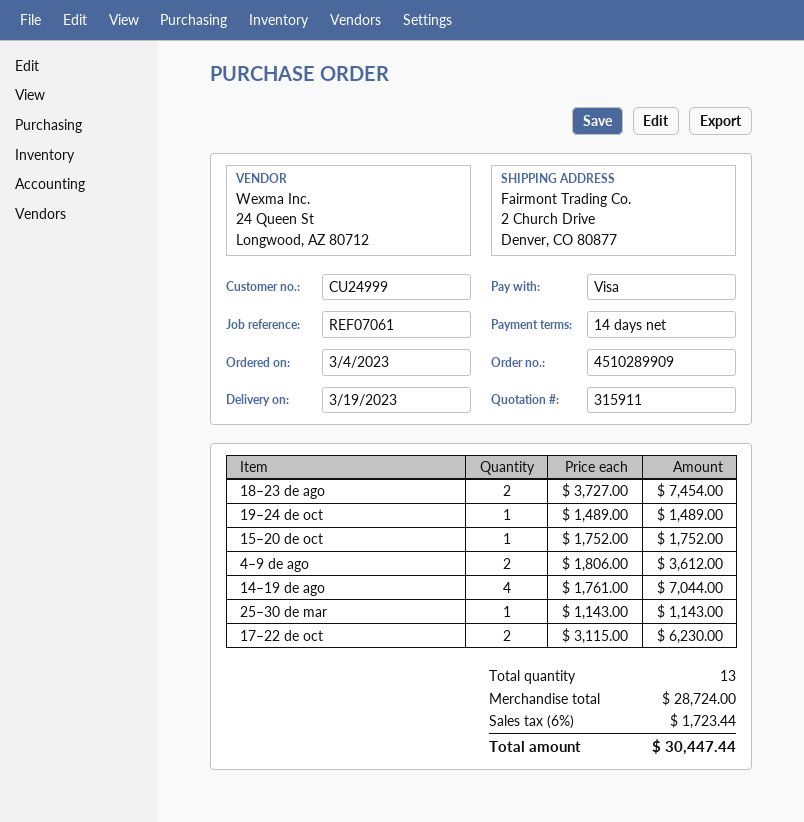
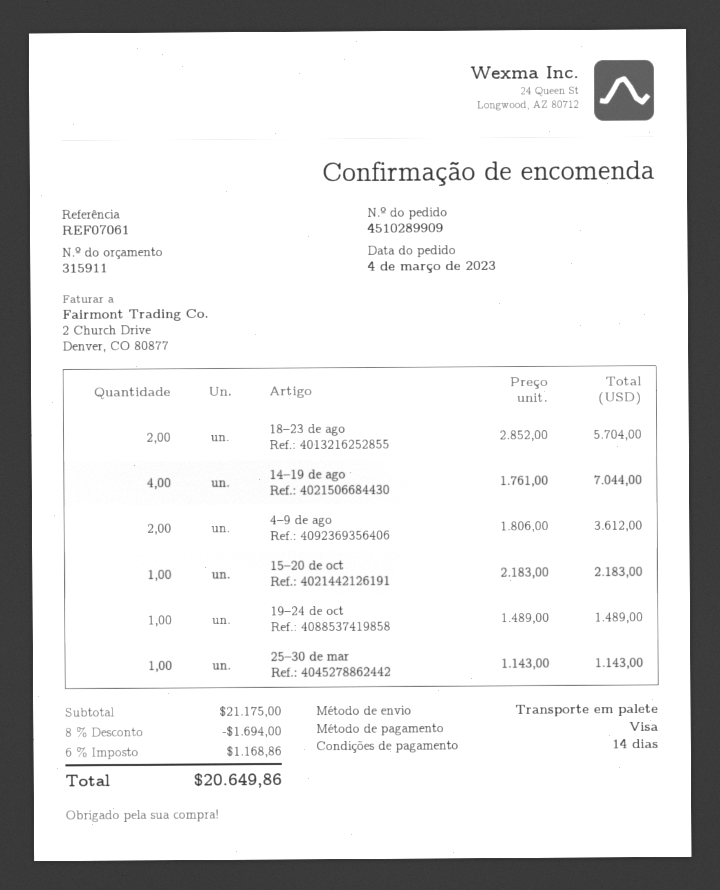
18–23 de ago: 2 x 3727.00 = 7454.00 -> 2 x 2852.00 = 5704.00
15–20 de oct: 1 x 1752.00 = 1752.00 -> 1 x 2183.00 = 2183.00
17–22 de oct: 2 x 3115.00 = 6230.00 -> none
subtotal: 28724.00 -> 21175.00
discount: none -> 8% = 1694.00
tax: 6% = 1723.44 -> 6% = 1168.86
total: 30447.44 -> 20649.86

